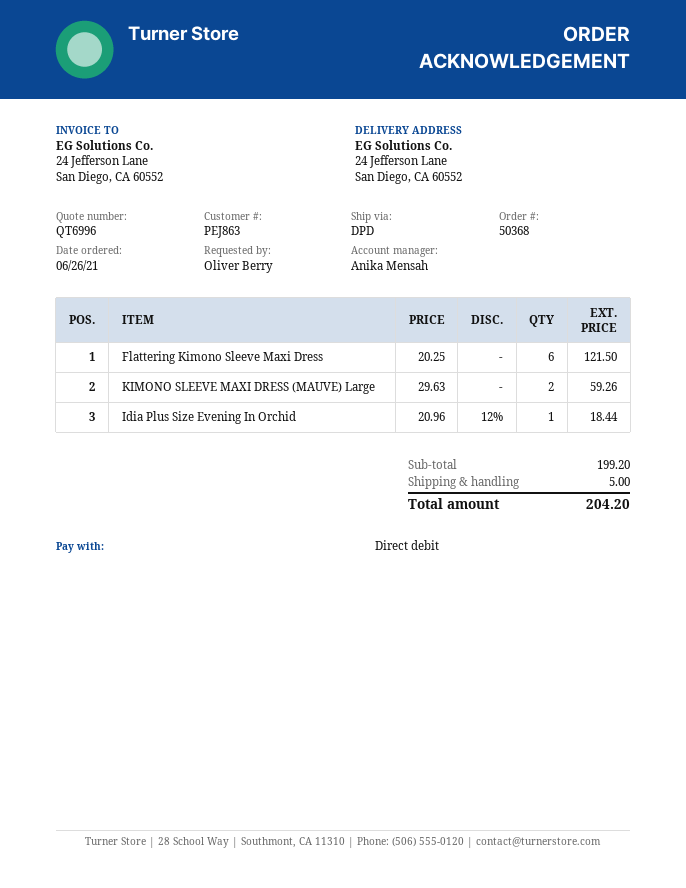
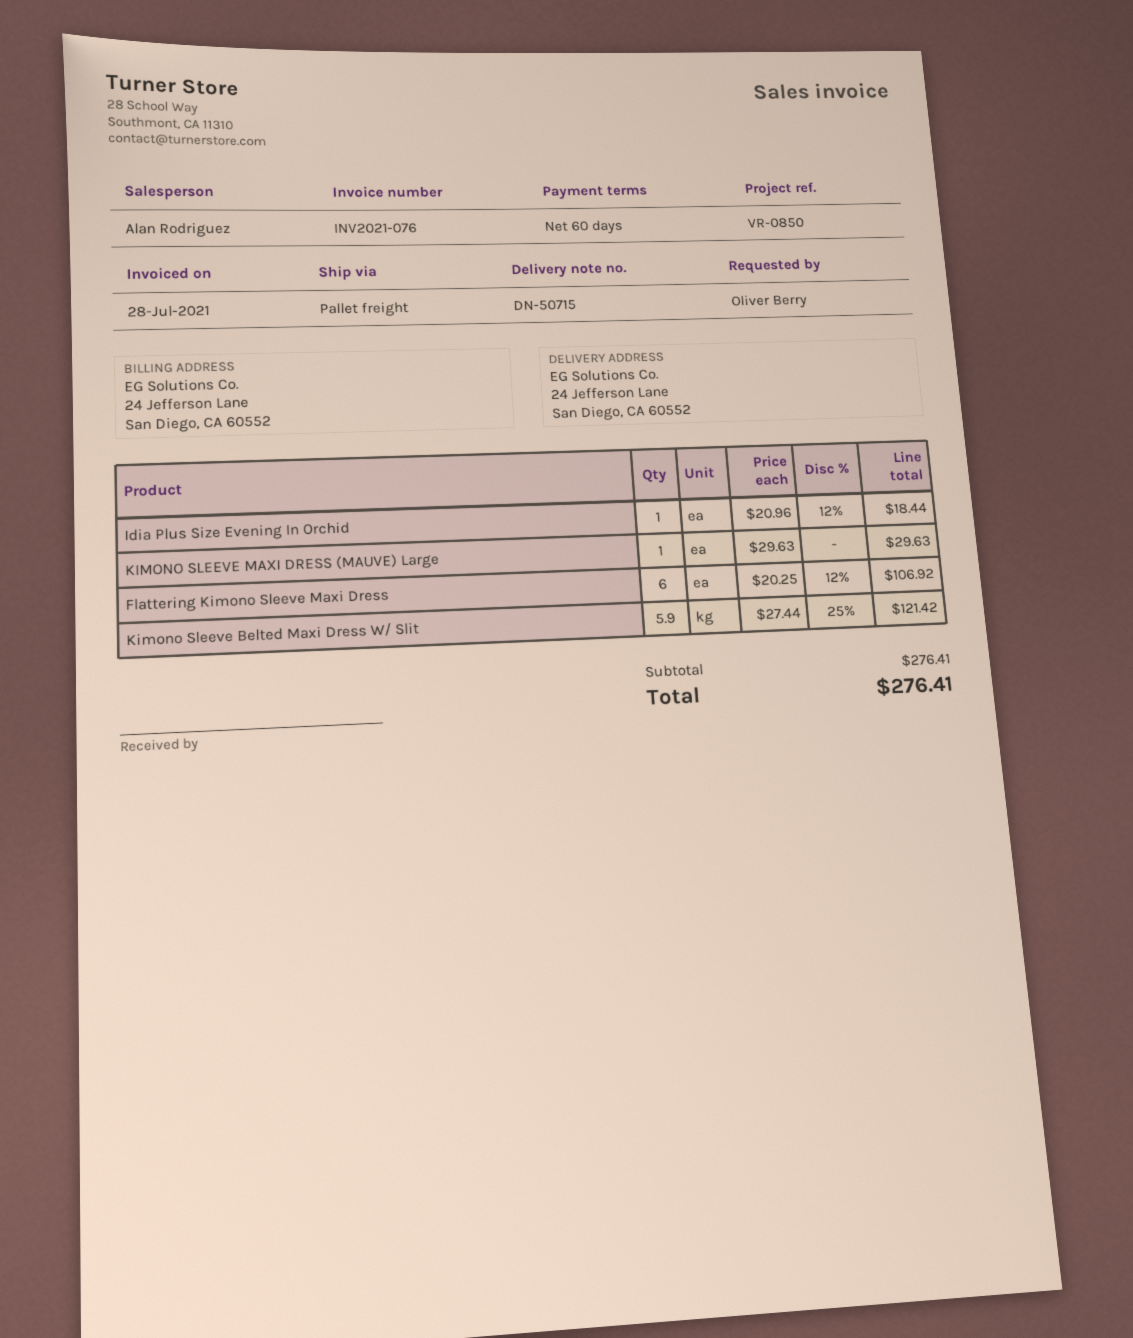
sales rep: Anika Mensah -> Alan Rodriguez
shipping method: DPD -> pallet freight
Flattering Kimono Sleeve Maxi Dress: 6 x 20.25 = 121.50 -> 6 x 20.25 - 12% = 106.92
KIMONO SLEEVE MAXI DRESS (MAUVE) Large: 2 x 29.63 = 59.26 -> 1 x 29.63 = 29.63
Kimono Sleeve Belted Maxi Dress W/ Slit: none -> 5.9 x 27.44 - 25% = 121.42
subtotal: 199.20 -> 276.41
shipping: 5.00 -> none
total: 204.20 -> 276.41

